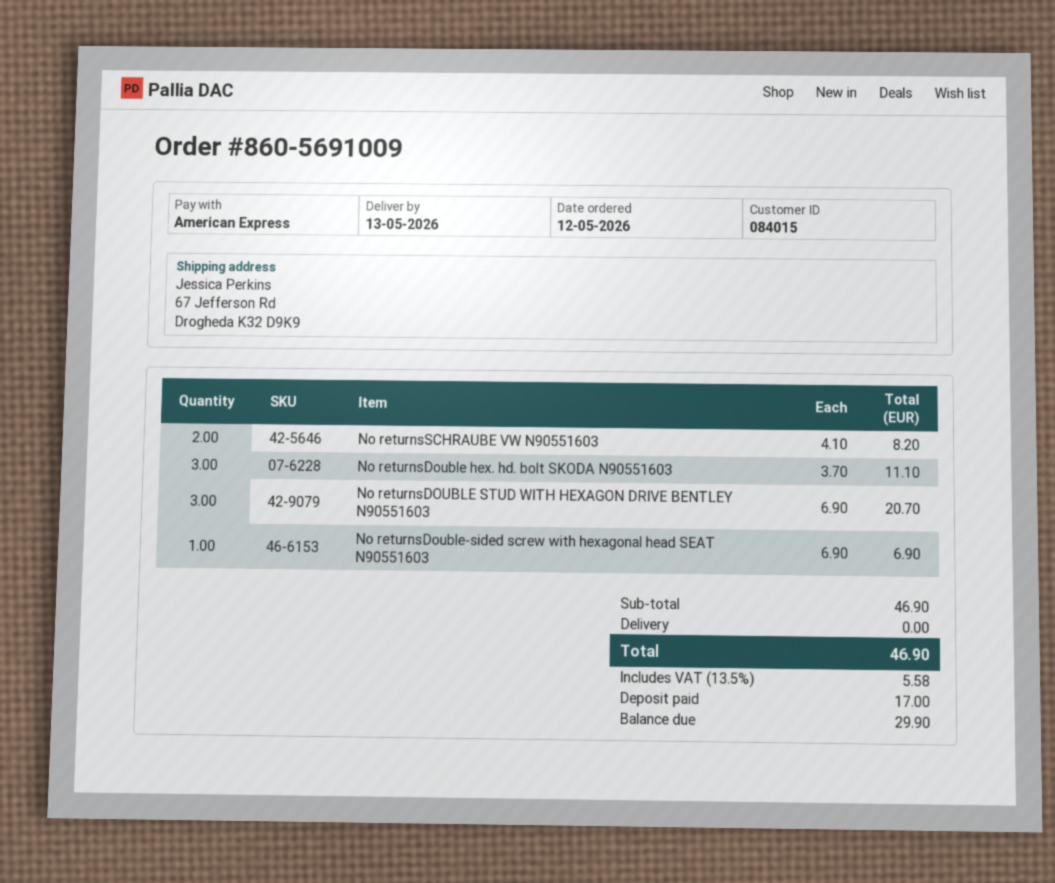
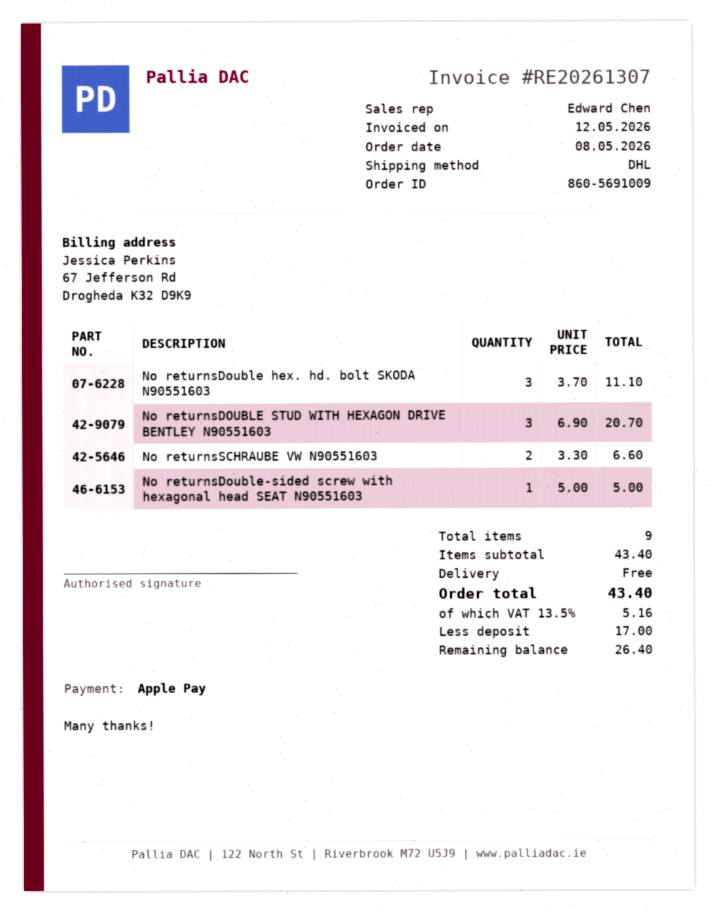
order date: 2026-05-12 -> 2026-05-08
payment method: American Express -> Apple Pay
No returnsSCHRAUBE VW N90551603: 2 x 4.10 = 8.20 -> 2 x 3.30 = 6.60
No returnsDouble-sided screw with hexagonal head SEAT N90551603: 1 x 6.90 = 6.90 -> 1 x 5.00 = 5.00
subtotal: 46.90 -> 43.40
tax: 13.5% = 5.58 -> 13.5% = 5.16
total: 46.90 -> 43.40
balance: 29.90 -> 26.40

